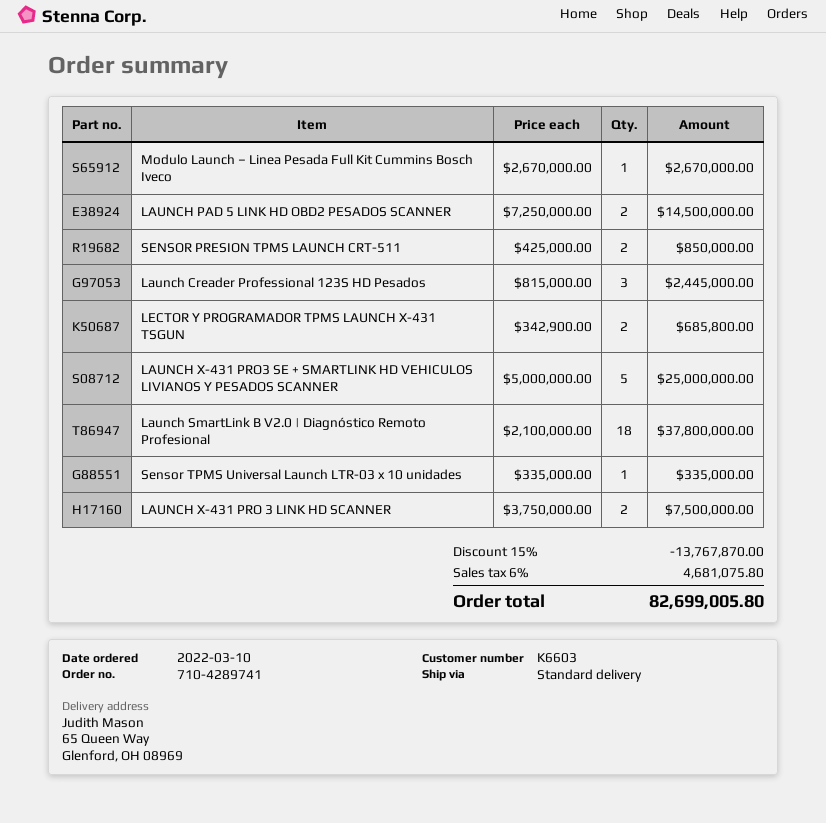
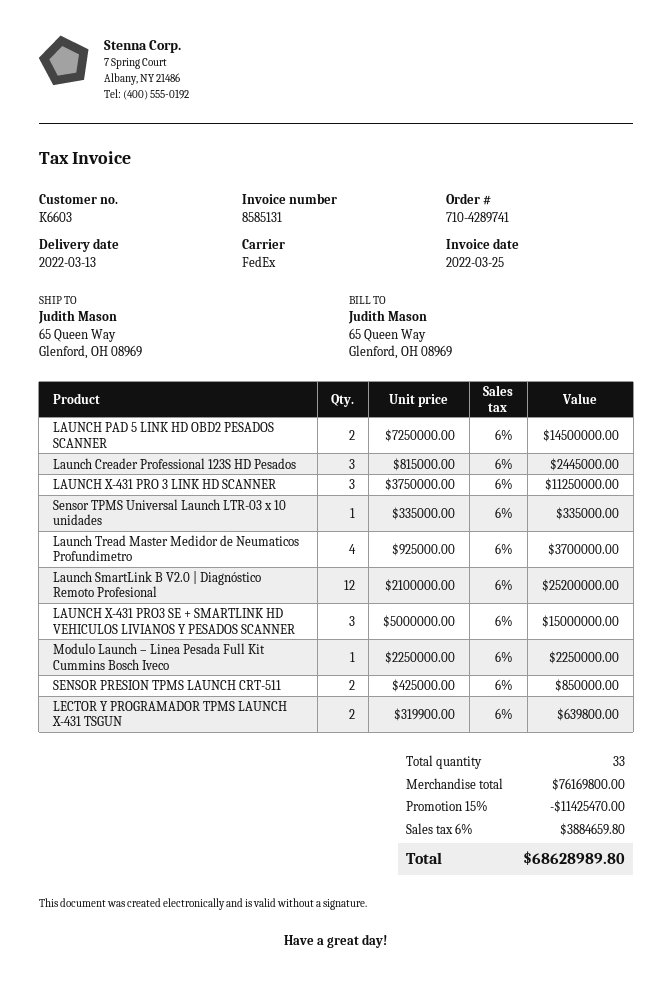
shipping method: standard -> FedEx
Modulo Launch – Linea Pesada Full Kit Cummins Bosch Iveco: 1 x 2670000.00 = 2670000.00 -> 1 x 2250000.00 = 2250000.00
LECTOR Y PROGRAMADOR TPMS LAUNCH X-431 TSGUN: 2 x 342900.00 = 685800.00 -> 2 x 319900.00 = 639800.00
LAUNCH X-431 PRO3 SE + SMARTLINK HD VEHICULOS LIVIANOS Y PESADOS SCANNER: 5 x 5000000.00 = 25000000.00 -> 3 x 5000000.00 = 15000000.00
Launch SmartLink B V2.0 | Diagnóstico Remoto Profesional: 18 x 2100000.00 = 37800000.00 -> 12 x 2100000.00 = 25200000.00
LAUNCH X-431 PRO 3 LINK HD SCANNER: 2 x 3750000.00 = 7500000.00 -> 3 x 3750000.00 = 11250000.00
Launch Tread Master Medidor de Neumaticos Profundimetro: none -> 4 x 925000.00 = 3700000.00
discount: 15% = 13767870.00 -> 15% = 11425470.00
tax: 6% = 4681075.80 -> 6% = 3884659.80
total: 82699005.80 -> 68628989.80

